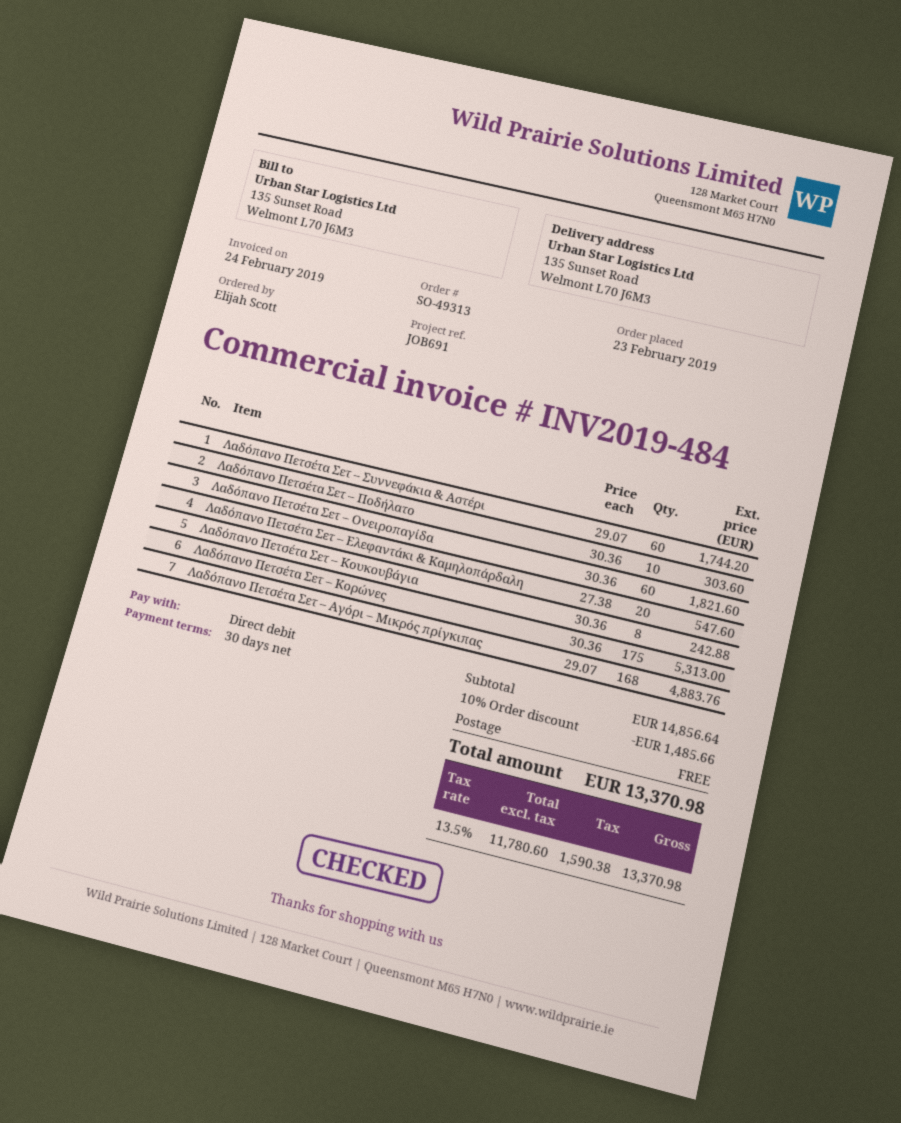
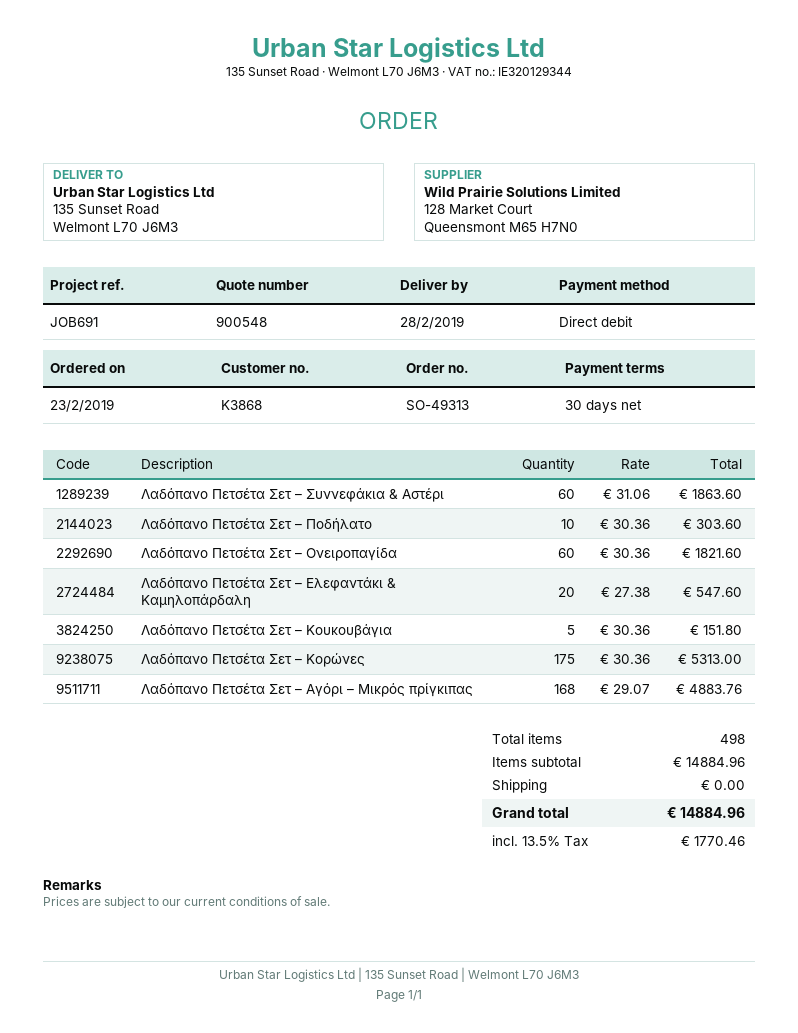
Λαδόπανο Πετσέτα Σετ – Συννεφάκια & Αστέρι: 60 x 29.07 = 1744.20 -> 60 x 31.06 = 1863.60
Λαδόπανο Πετσέτα Σετ – Κουκουβάγια: 8 x 30.36 = 242.88 -> 5 x 30.36 = 151.80
subtotal: 14856.64 -> 14884.96
discount: 10% = 1485.66 -> none
tax: 13.5% = 1590.38 -> 13.5% = 1770.46
total: 13370.98 -> 14884.96

